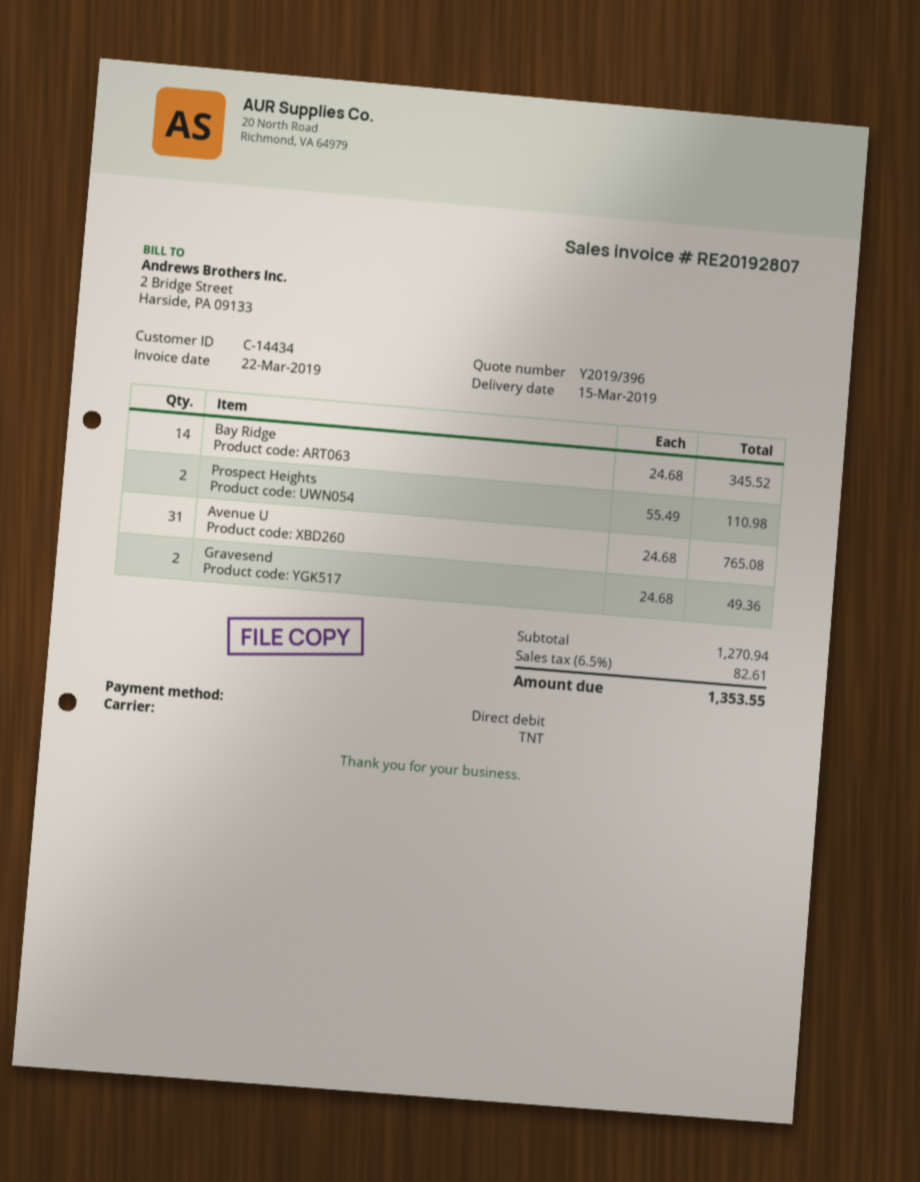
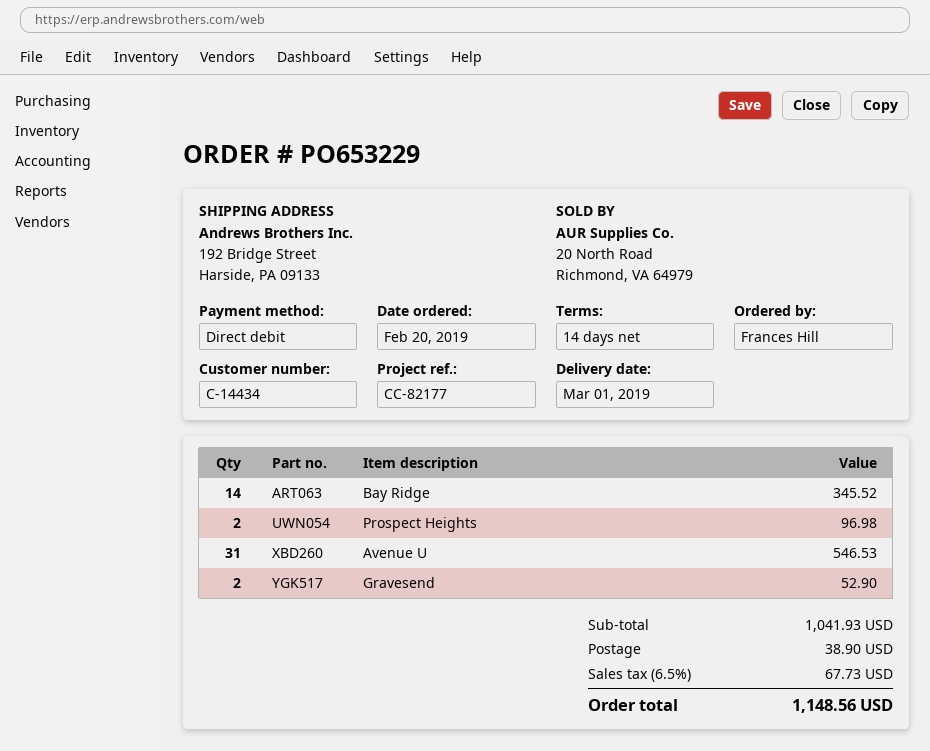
delivery date: 2019-03-15 -> 2019-03-01
Prospect Heights: 2 for 110.98 -> 2 for 96.98
Avenue U: 31 for 765.08 -> 31 for 546.53
Gravesend: 2 for 49.36 -> 2 for 52.90
subtotal: 1270.94 -> 1041.93
shipping: none -> 38.90
tax: 6.5% = 82.61 -> 6.5% = 67.73
total: 1353.55 -> 1148.56

